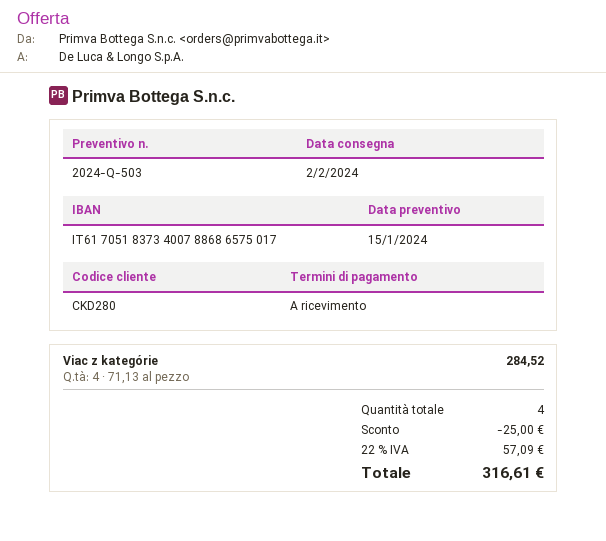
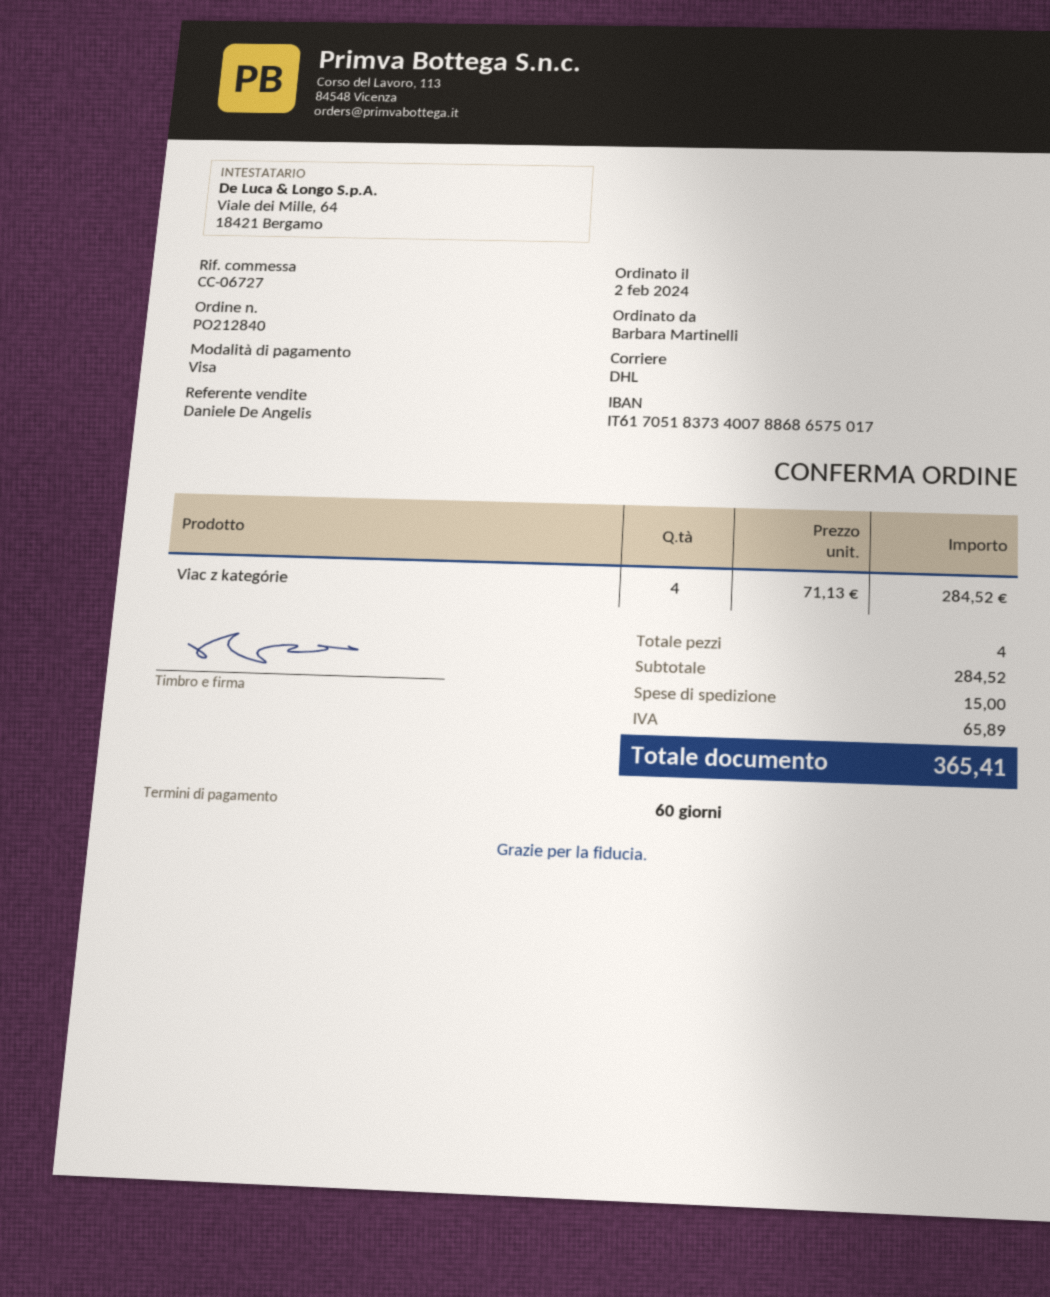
payment terms: on receipt -> 60 days
discount: 25.00 -> none
shipping: none -> 15.00
tax: 57.09 -> 65.89
total: 316.61 -> 365.41

